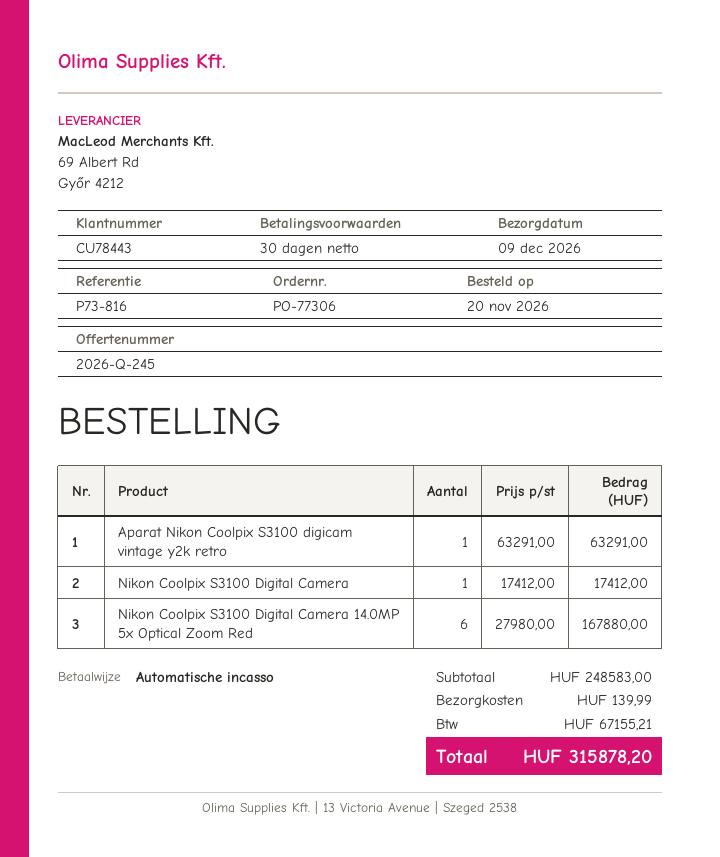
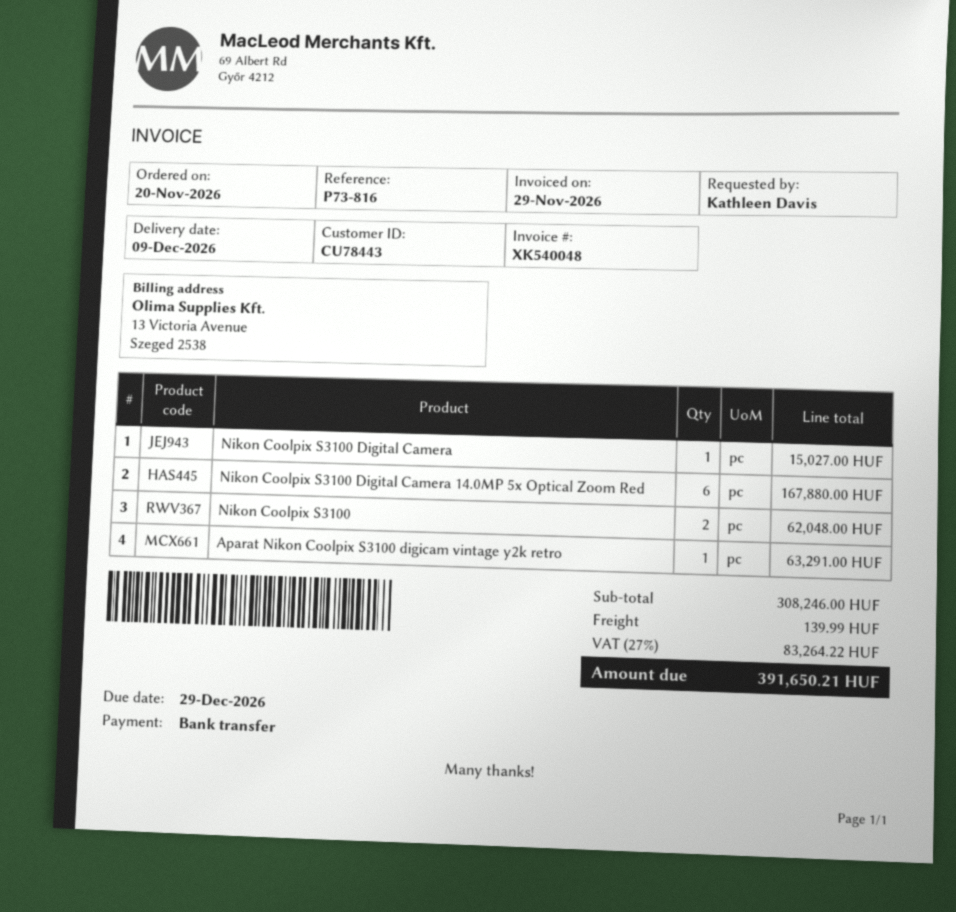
payment method: direct debit -> bank transfer
Nikon Coolpix S3100 Digital Camera: 1 for 17412.00 -> 1 for 15027.00
Nikon Coolpix S3100: none -> 2 for 62048.00
subtotal: 248583.00 -> 308246.00
tax: 67155.21 -> 83264.22
total: 315878.20 -> 391650.21

